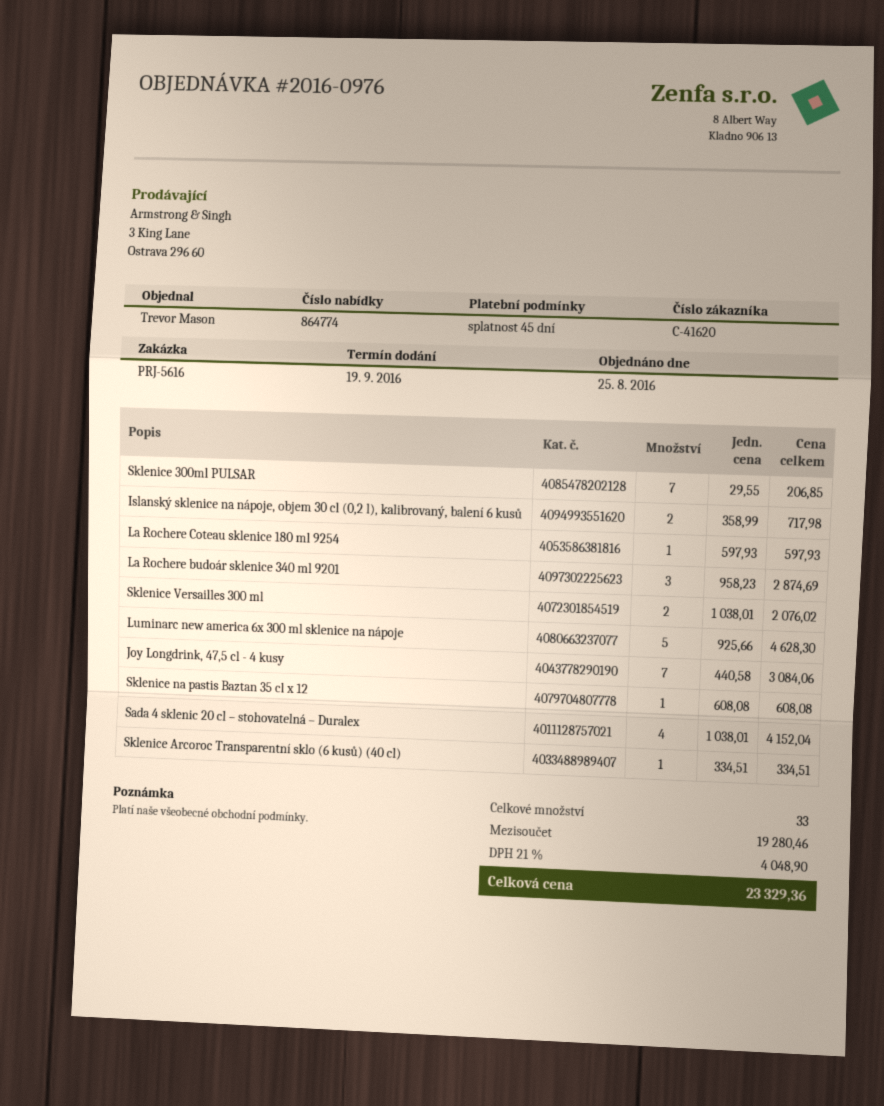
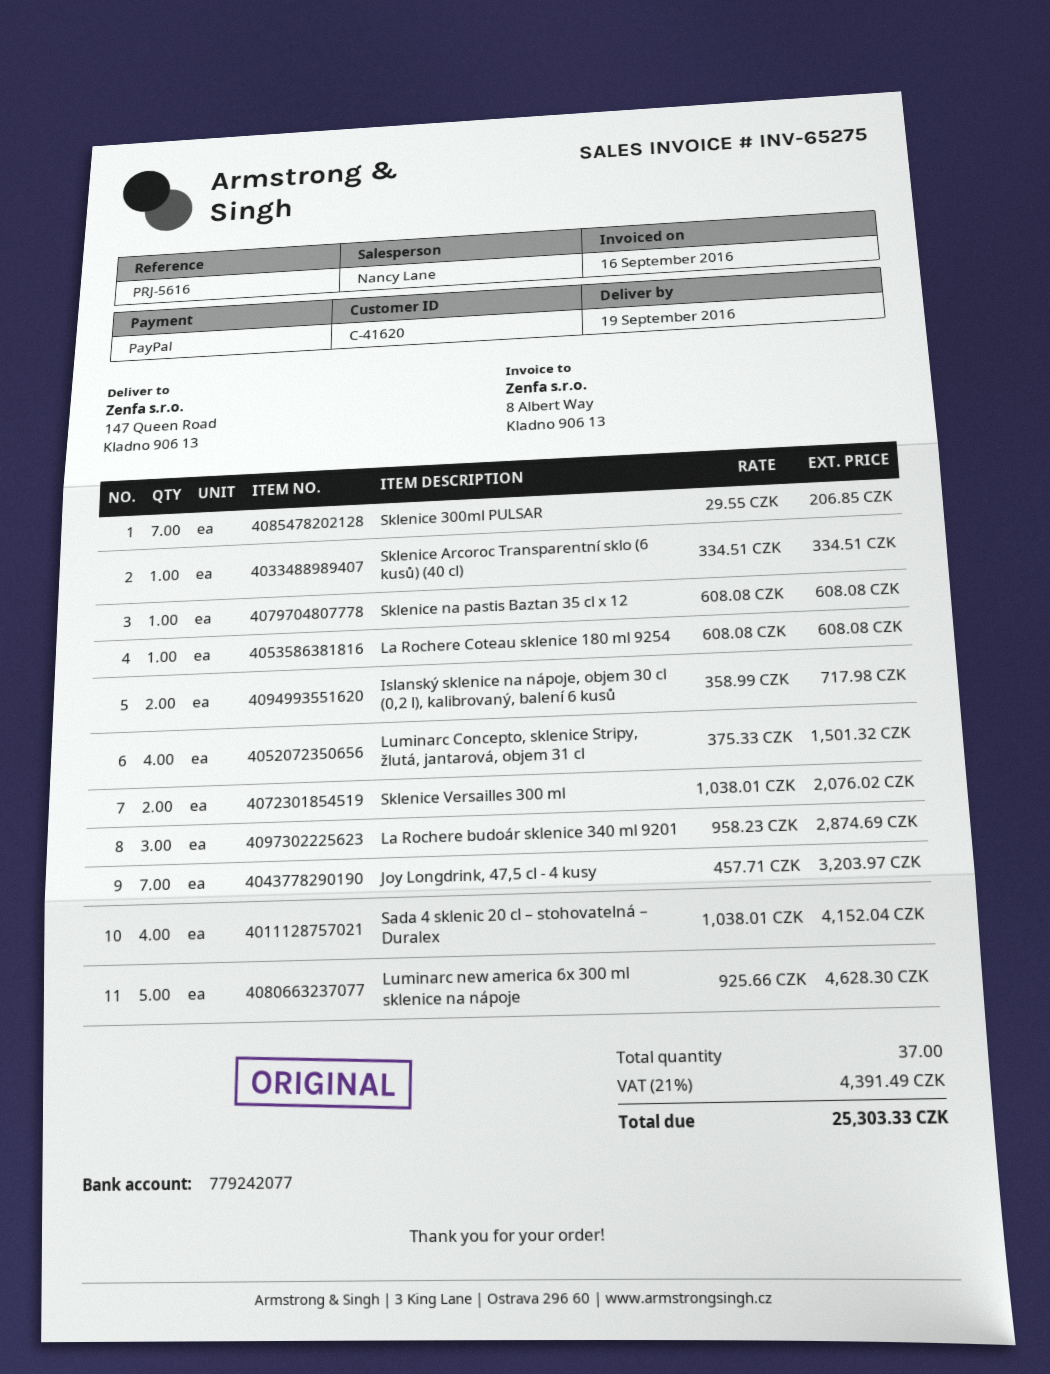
La Rochere Coteau sklenice 180 ml 9254: 1 x 597.93 = 597.93 -> 1 x 608.08 = 608.08
Joy Longdrink, 47,5 cl - 4 kusy: 7 x 440.58 = 3084.06 -> 7 x 457.71 = 3203.97
Luminarc Concepto, sklenice Stripy, žlutá, jantarová, objem 31 cl: none -> 4 x 375.33 = 1501.32
total quantity: 33 -> 37
tax: 21% = 4048.90 -> 21% = 4391.49
total: 23329.36 -> 25303.33

